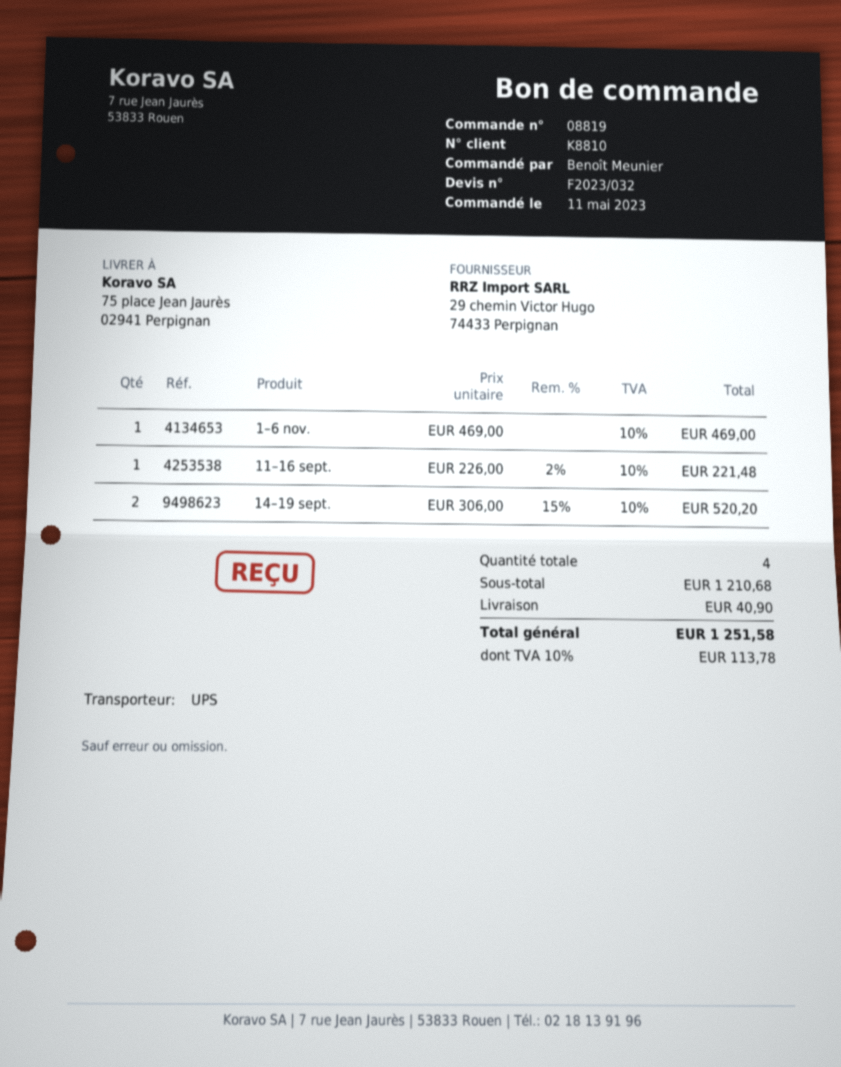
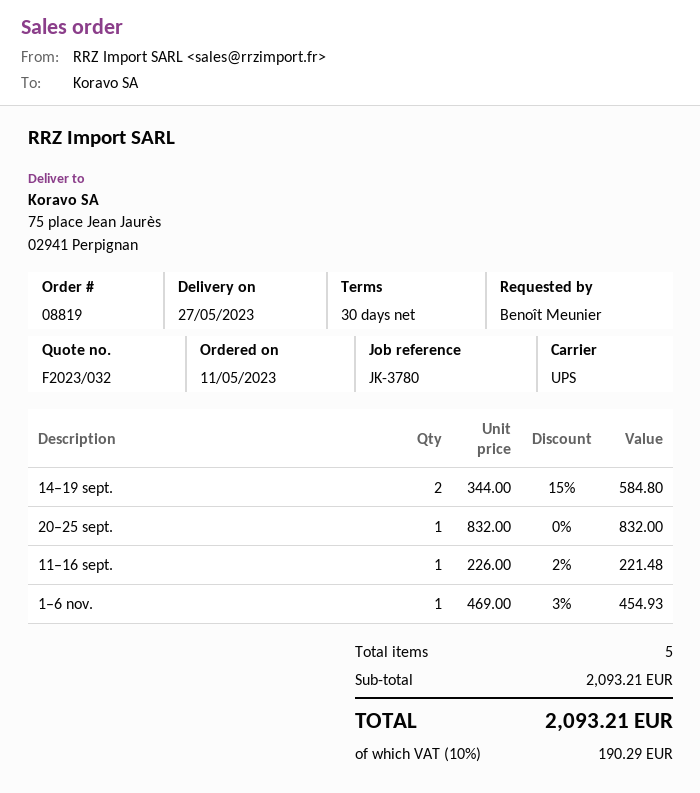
1–6 nov.: 1 x 469.00 = 469.00 -> 1 x 469.00 - 3% = 454.93
14–19 sept.: 2 x 306.00 - 15% = 520.20 -> 2 x 344.00 - 15% = 584.80
20–25 sept.: none -> 1 x 832.00 = 832.00
total quantity: 4 -> 5
subtotal: 1210.68 -> 2093.21
shipping: 40.90 -> none
tax: 10% = 113.78 -> 10% = 190.29
total: 1251.58 -> 2093.21

